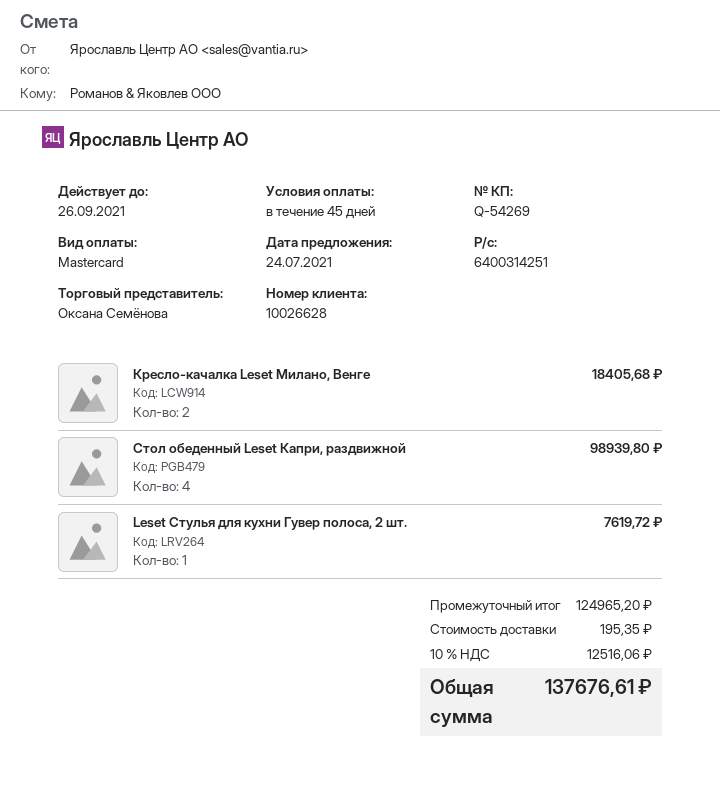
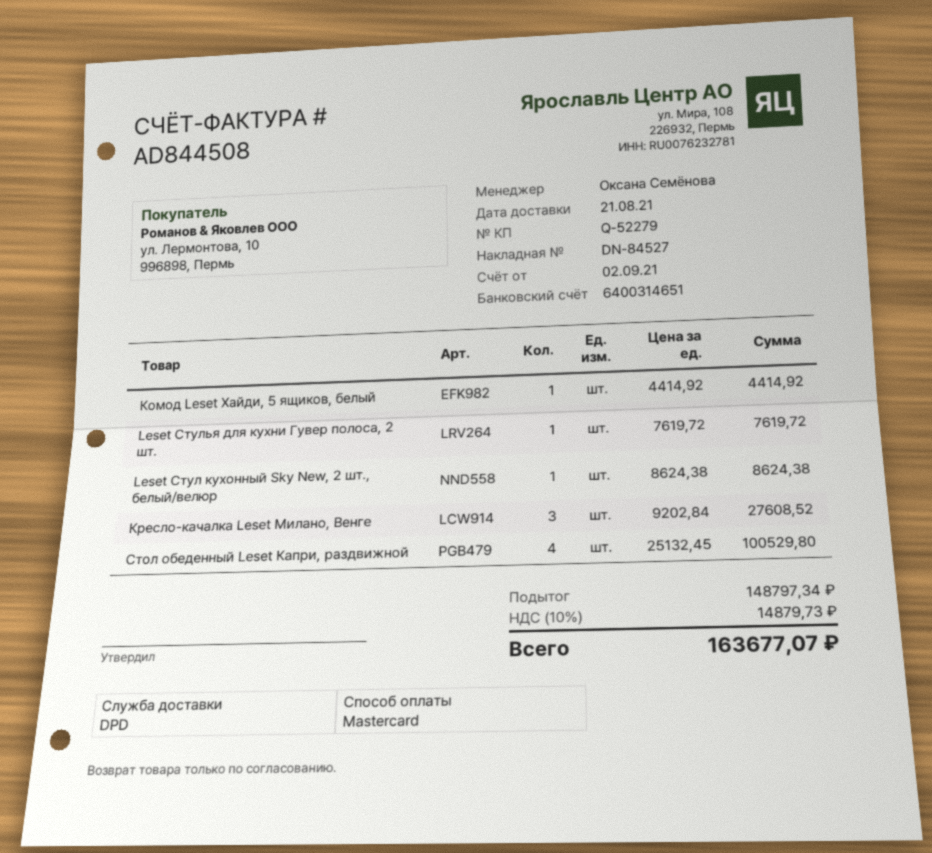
quote number: Q-54269 -> Q-52279
bank account: 6400314251 -> 6400314651
Кресло-качалка Leset Милано, Венге: 2 for 18405.68 -> 3 for 27608.52
Стол обеденный Leset Капри, раздвижной: 4 for 98939.80 -> 4 for 100529.80
Комод Leset Хайди, 5 ящиков, белый: none -> 1 for 4414.92
Leset Стул кухонный Sky New, 2 шт., белый/велюр: none -> 1 for 8624.38
subtotal: 124965.20 -> 148797.34
shipping: 195.35 -> none
tax: 10% = 12516.06 -> 10% = 14879.73
total: 137676.61 -> 163677.07

